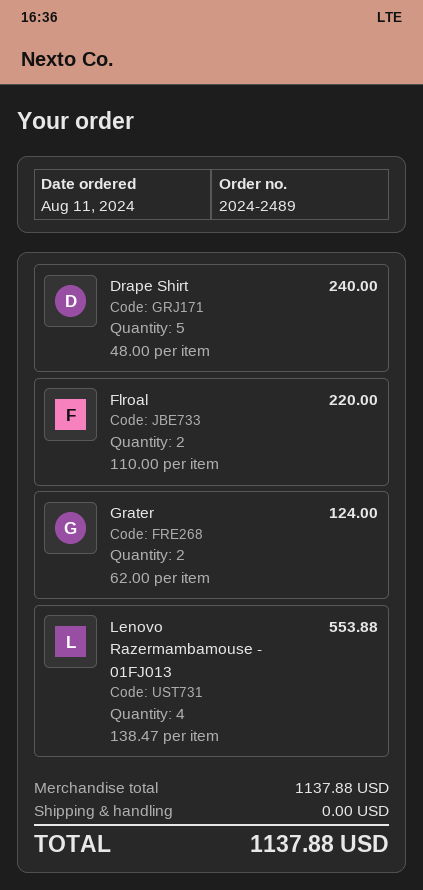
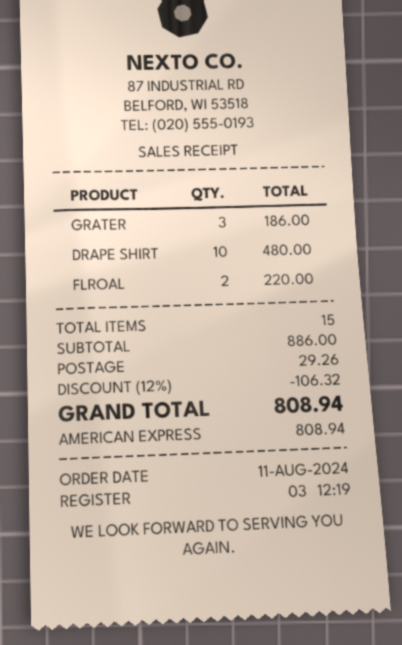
Drape Shirt: 5 for 240.00 -> 10 for 480.00
Grater: 2 for 124.00 -> 3 for 186.00
Lenovo Razermambamouse - 01FJ013: 4 for 553.88 -> none
subtotal: 1137.88 -> 886.00
discount: none -> 12% = 106.32
shipping: 0.00 -> 29.26
total: 1137.88 -> 808.94

